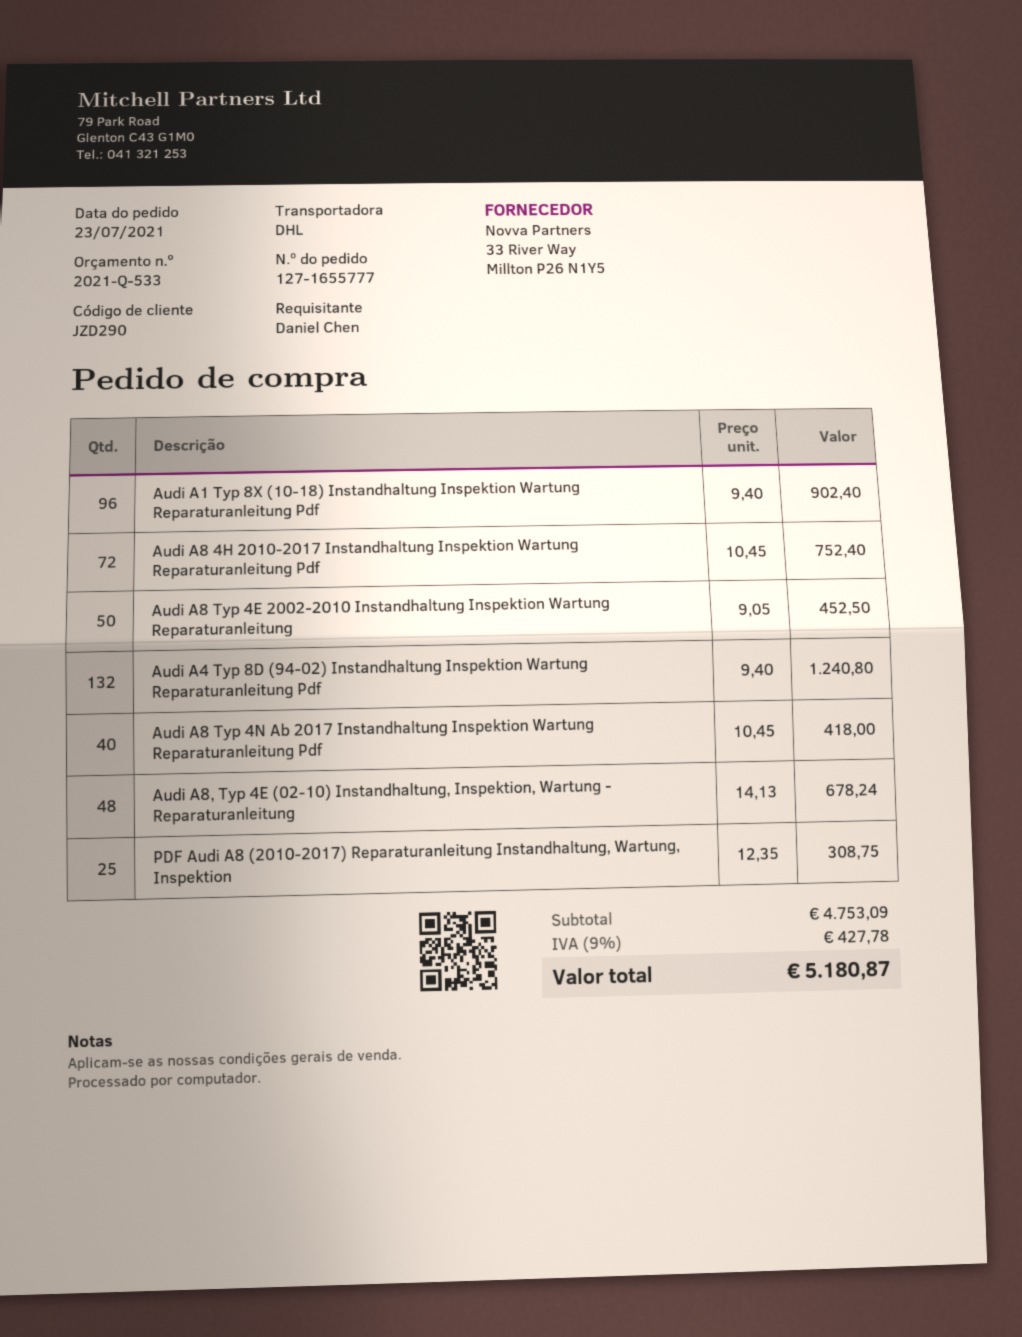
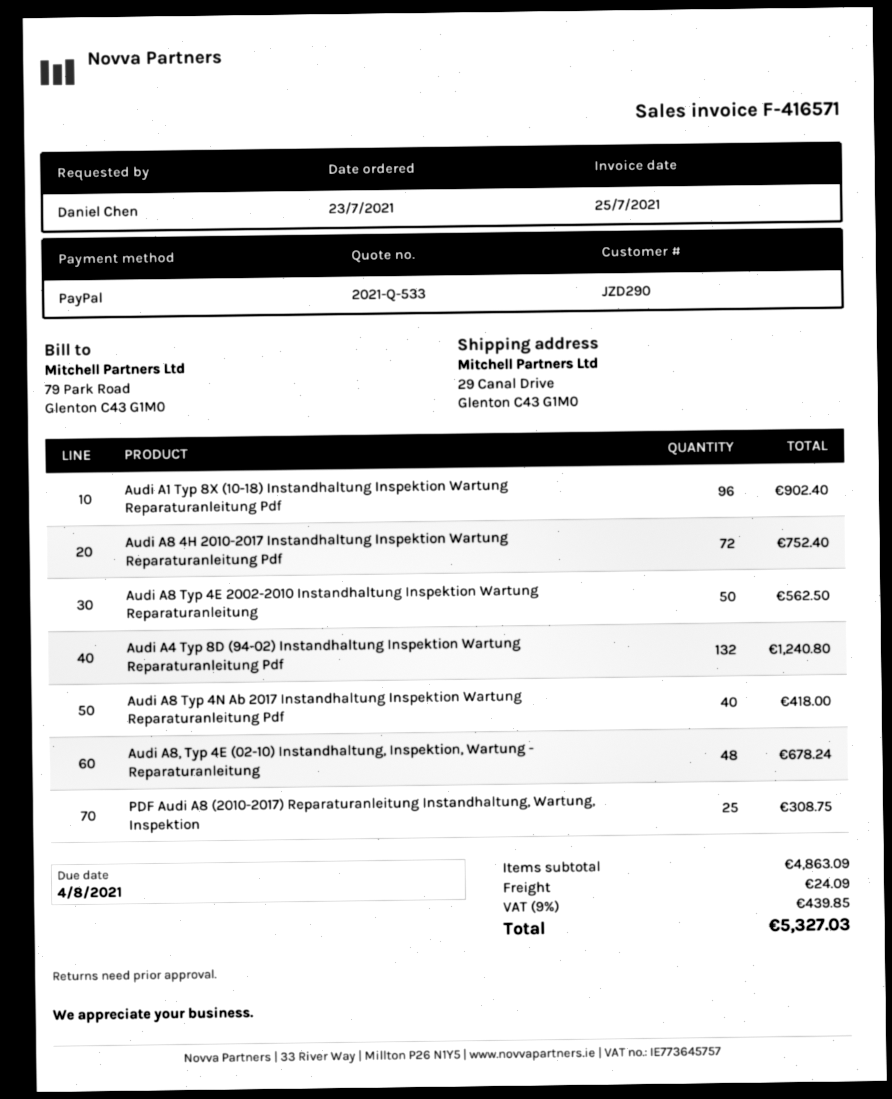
Audi A8 Typ 4E 2002-2010 Instandhaltung Inspektion Wartung Reparaturanleitung: 50 for 452.50 -> 50 for 562.50
subtotal: 4753.09 -> 4863.09
shipping: none -> 24.09
tax: 9% = 427.78 -> 9% = 439.85
total: 5180.87 -> 5327.03

